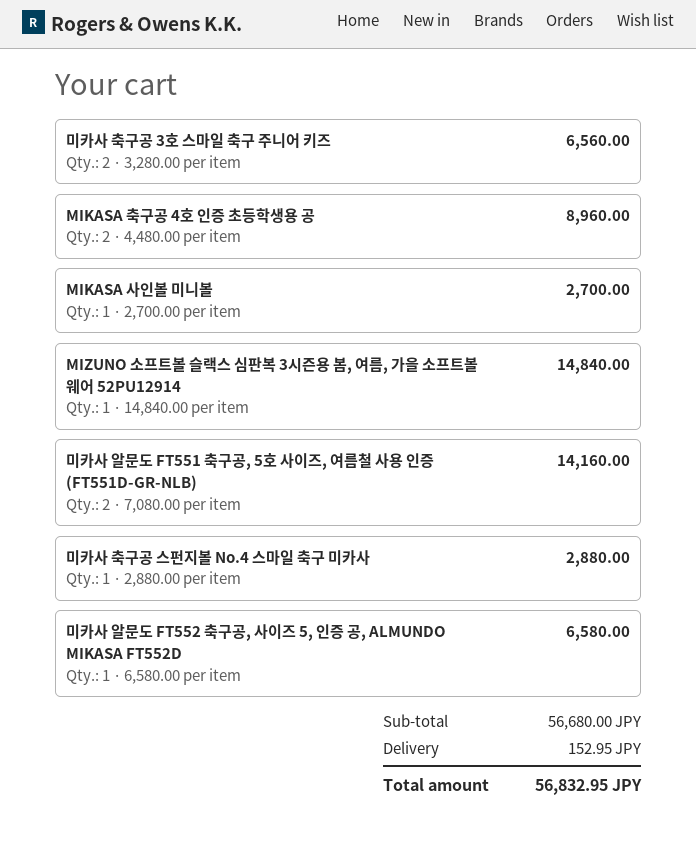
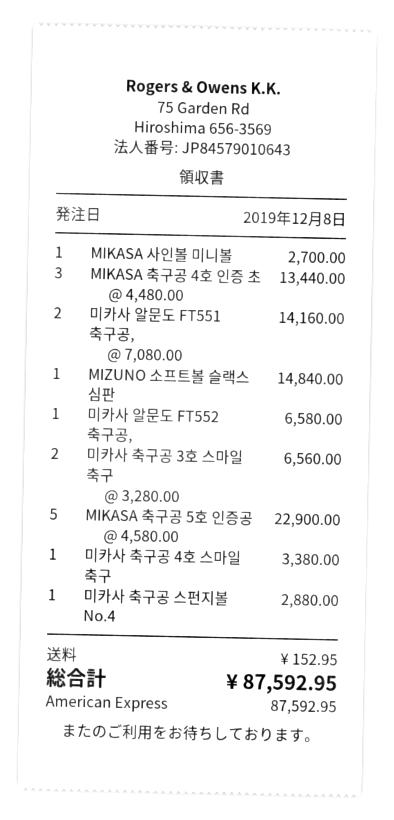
MIKASA 축구공 4호 인증 초등학생용 공: 2 x 4480.00 = 8960.00 -> 3 x 4480.00 = 13440.00
MIKASA 축구공 5호 인증공: none -> 5 x 4580.00 = 22900.00
미카사 축구공 4호 스마일 축구: none -> 1 x 3380.00 = 3380.00
total: 56832.95 -> 87592.95

